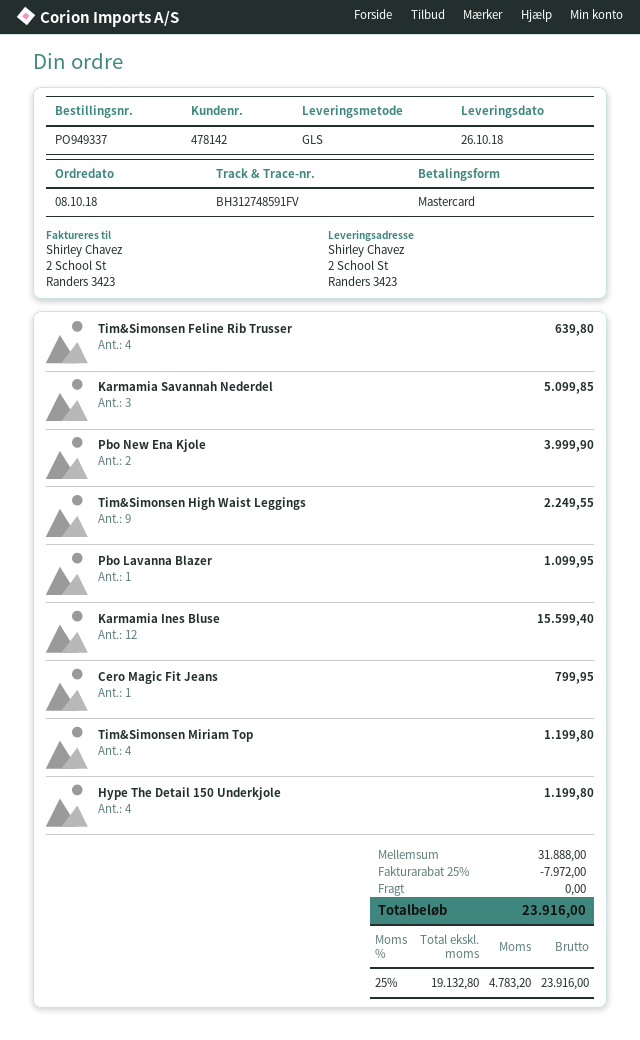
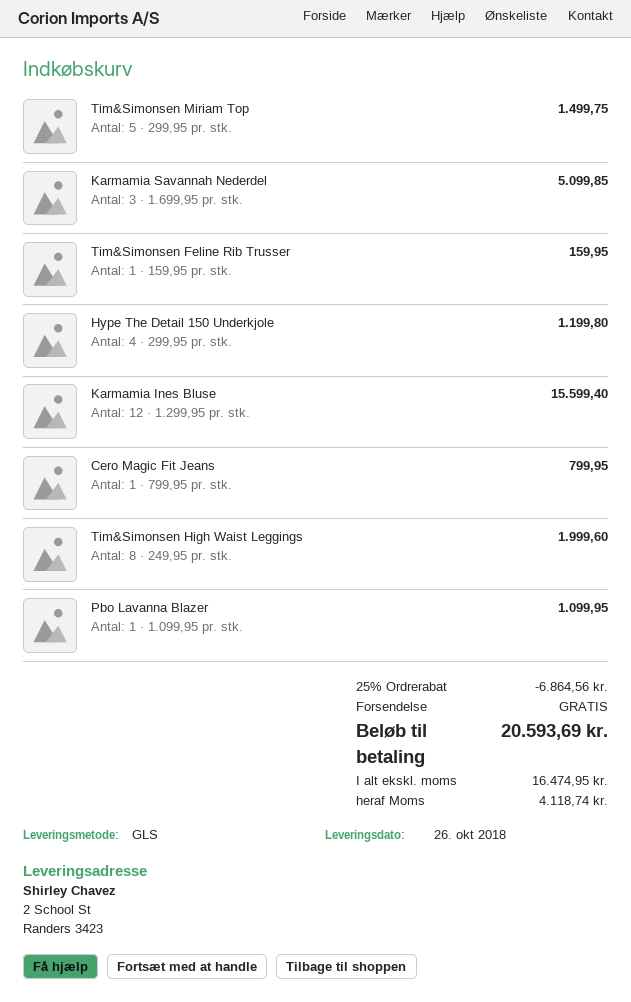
Tim&Simonsen Feline Rib Trusser: 4 for 639.80 -> 1 for 159.95
Pbo New Ena Kjole: 2 for 3999.90 -> none
Tim&Simonsen High Waist Leggings: 9 for 2249.55 -> 8 for 1999.60
Tim&Simonsen Miriam Top: 4 for 1199.80 -> 5 for 1499.75
discount: 25% = 7972.00 -> 25% = 6864.56
net: 19132.80 -> 16474.95
tax: 4783.20 -> 4118.74
total: 23916.00 -> 20593.69

